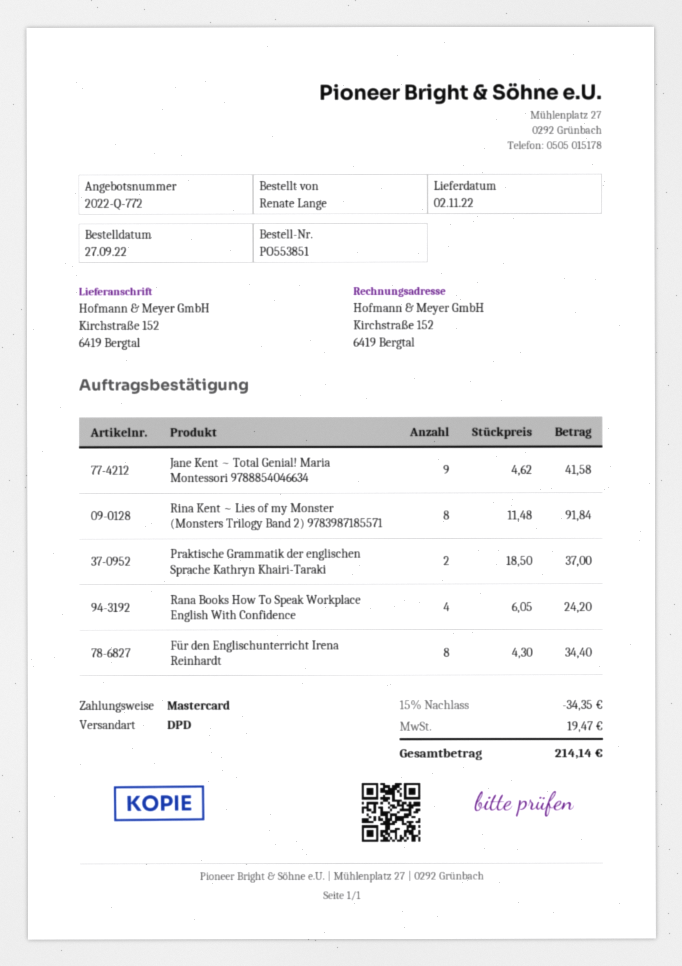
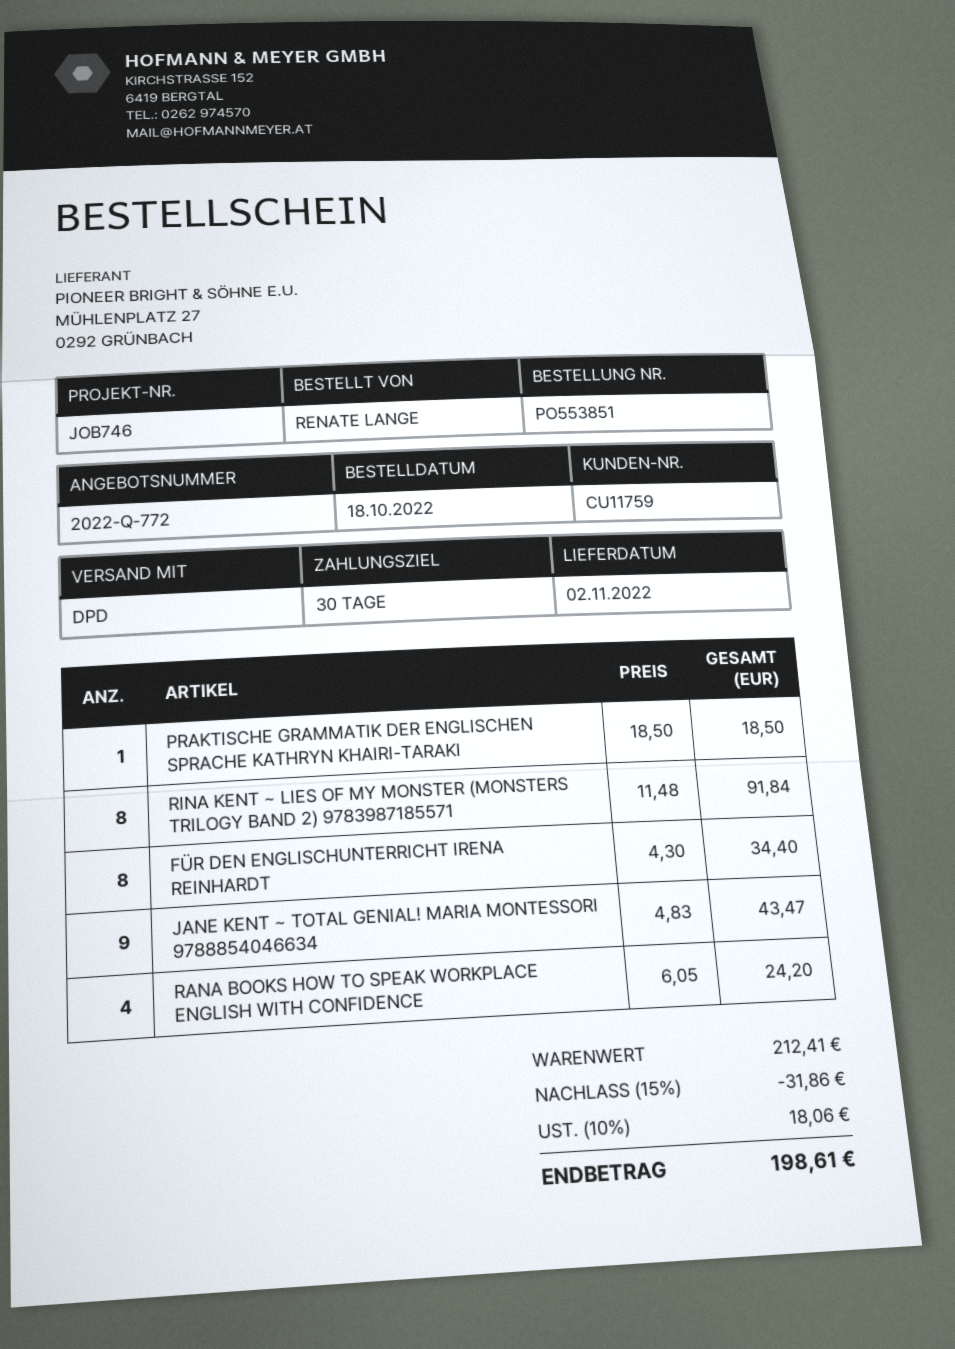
order date: 2022-09-27 -> 2022-10-18
Jane Kent ~ Total Genial! Maria Montessori 9788854046634: 9 x 4.62 = 41.58 -> 9 x 4.83 = 43.47
Praktische Grammatik der englischen Sprache Kathryn Khairi-Taraki: 2 x 18.50 = 37.00 -> 1 x 18.50 = 18.50
discount: 15% = 34.35 -> 15% = 31.86
tax: 19.47 -> 18.06
total: 214.14 -> 198.61

